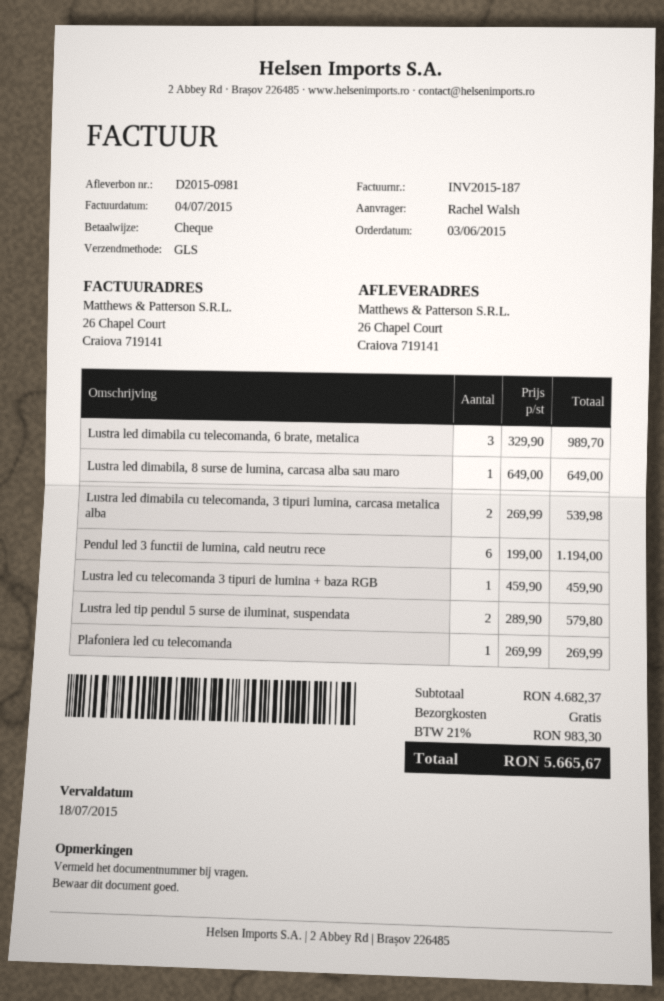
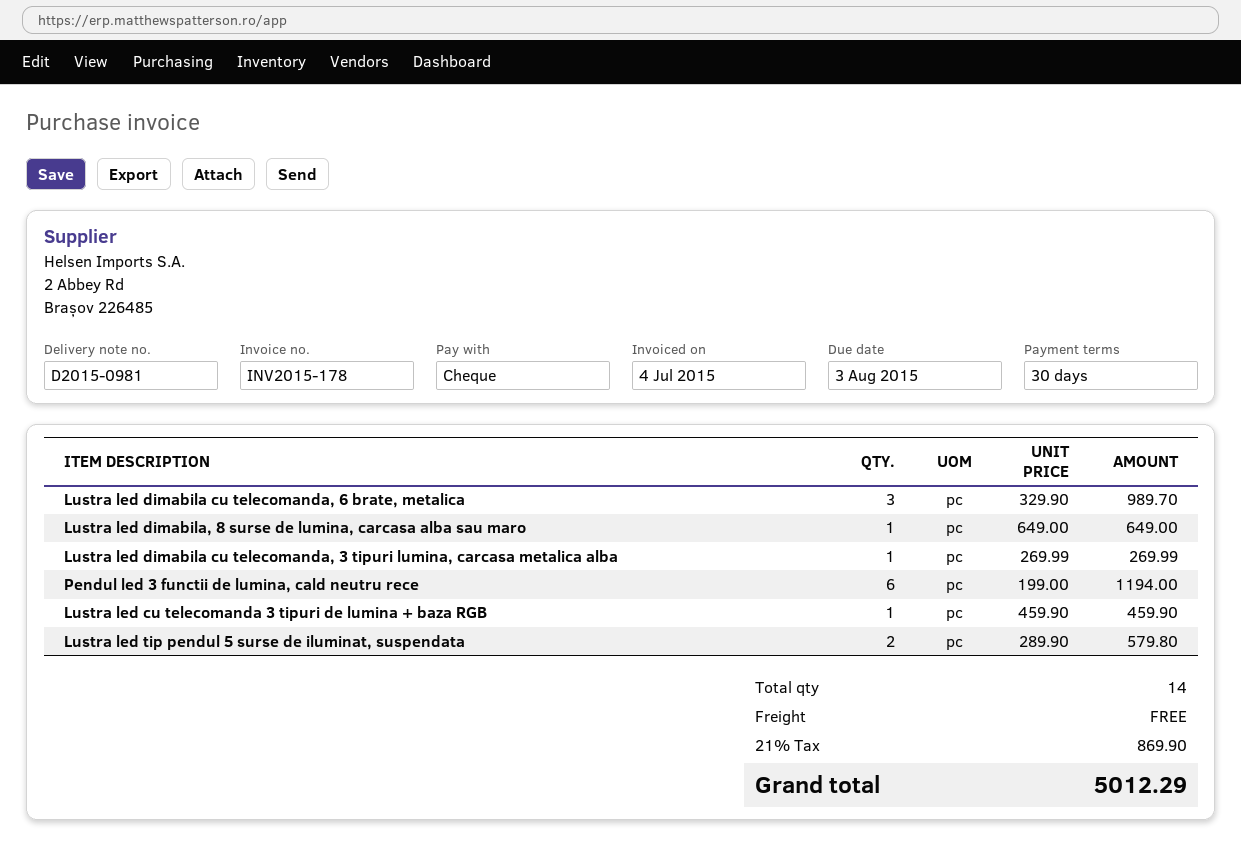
invoice number: INV2015-187 -> INV2015-178
due date: 2015-07-18 -> 2015-08-03
Lustra led dimabila cu telecomanda, 3 tipuri lumina, carcasa metalica alba: 2 x 269.99 = 539.98 -> 1 x 269.99 = 269.99
Plafoniera led cu telecomanda: 1 x 269.99 = 269.99 -> none
tax: 21% = 983.30 -> 21% = 869.90
total: 5665.67 -> 5012.29

